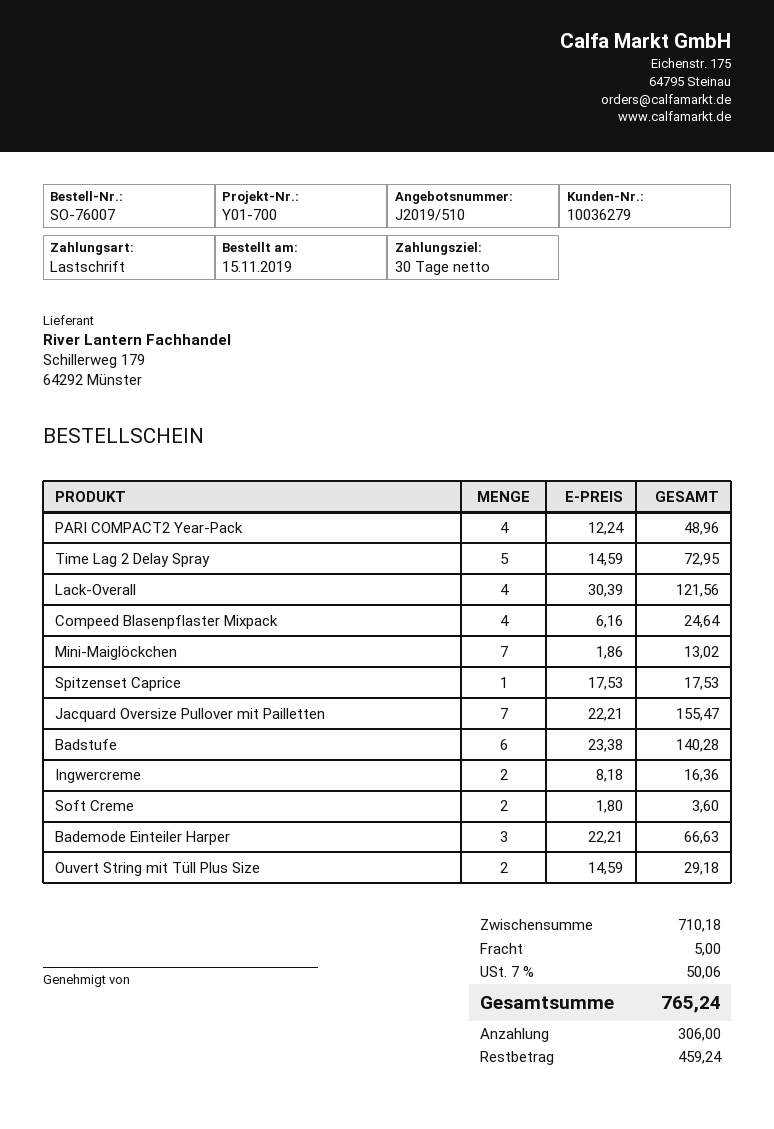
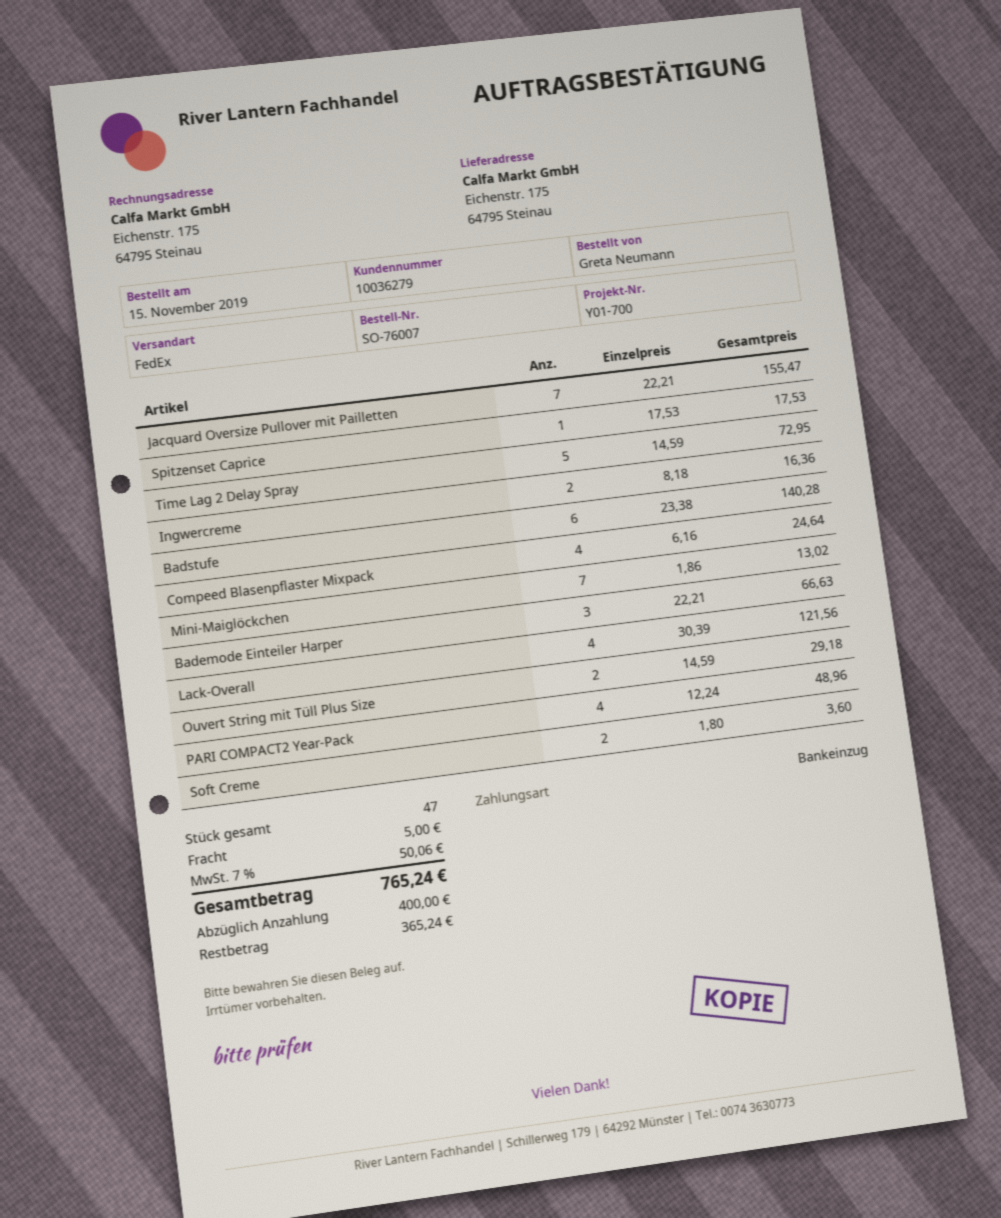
deposit: 306.00 -> 400.00
balance: 459.24 -> 365.24

